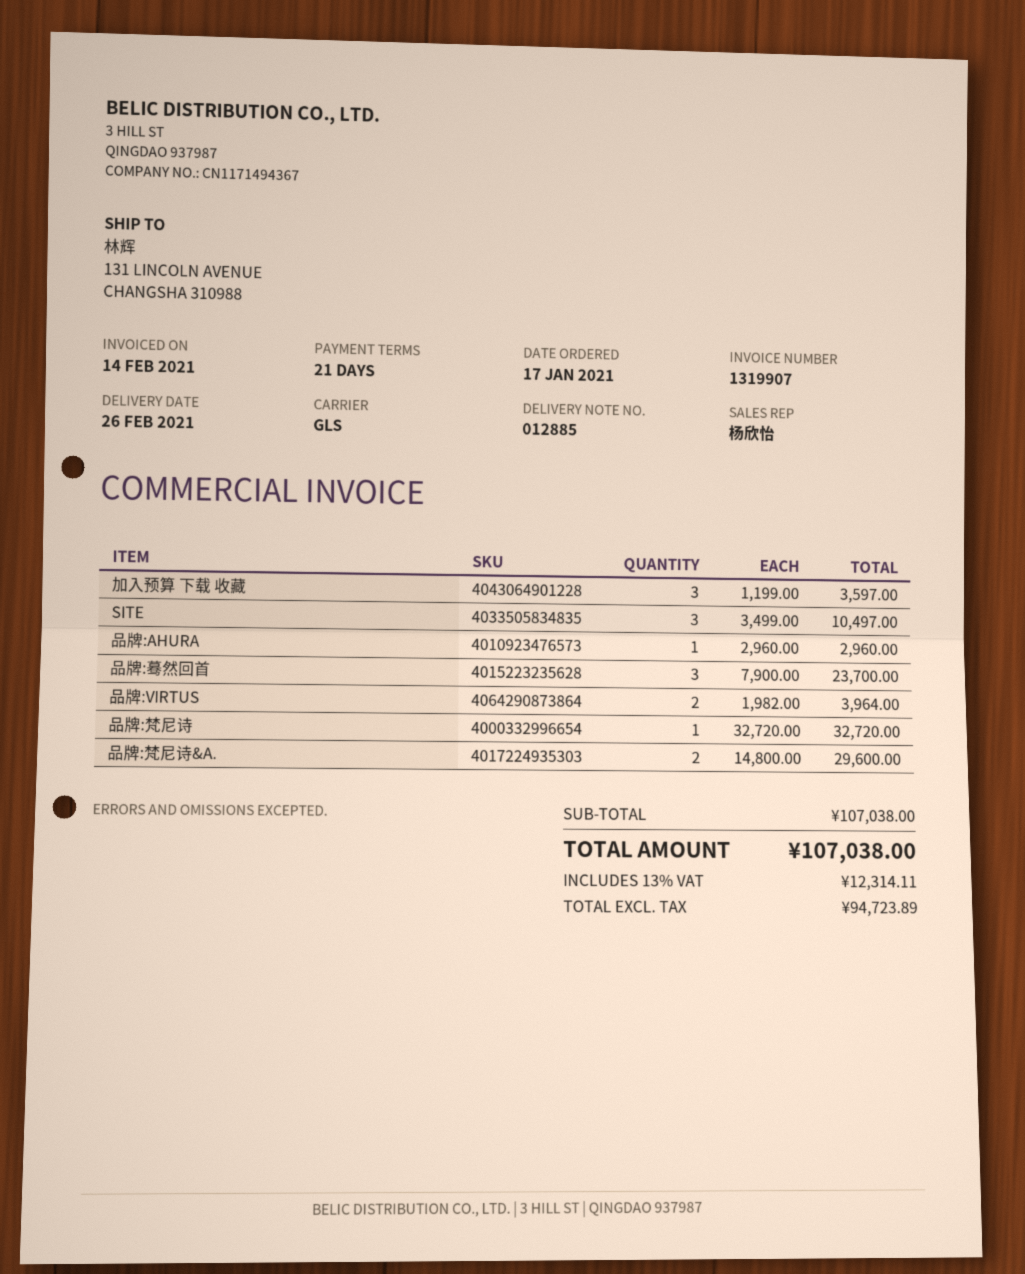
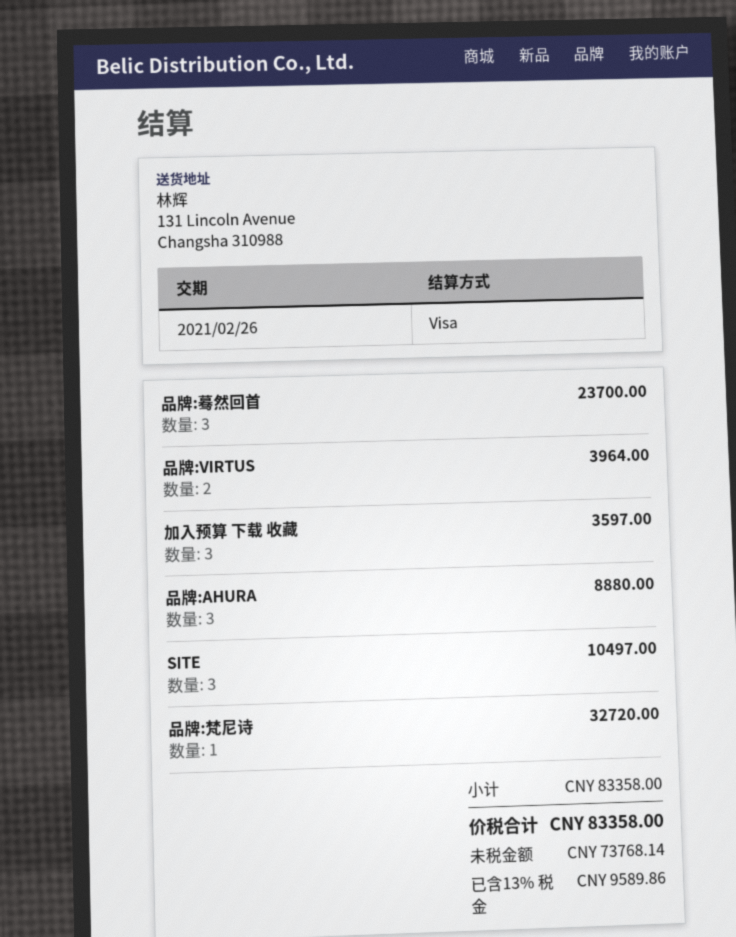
品牌:AHURA: 1 for 2960.00 -> 3 for 8880.00
品牌:梵尼诗&A.: 2 for 29600.00 -> none
subtotal: 107038.00 -> 83358.00
net: 94723.89 -> 73768.14
tax: 13% = 12314.11 -> 13% = 9589.86
total: 107038.00 -> 83358.00

